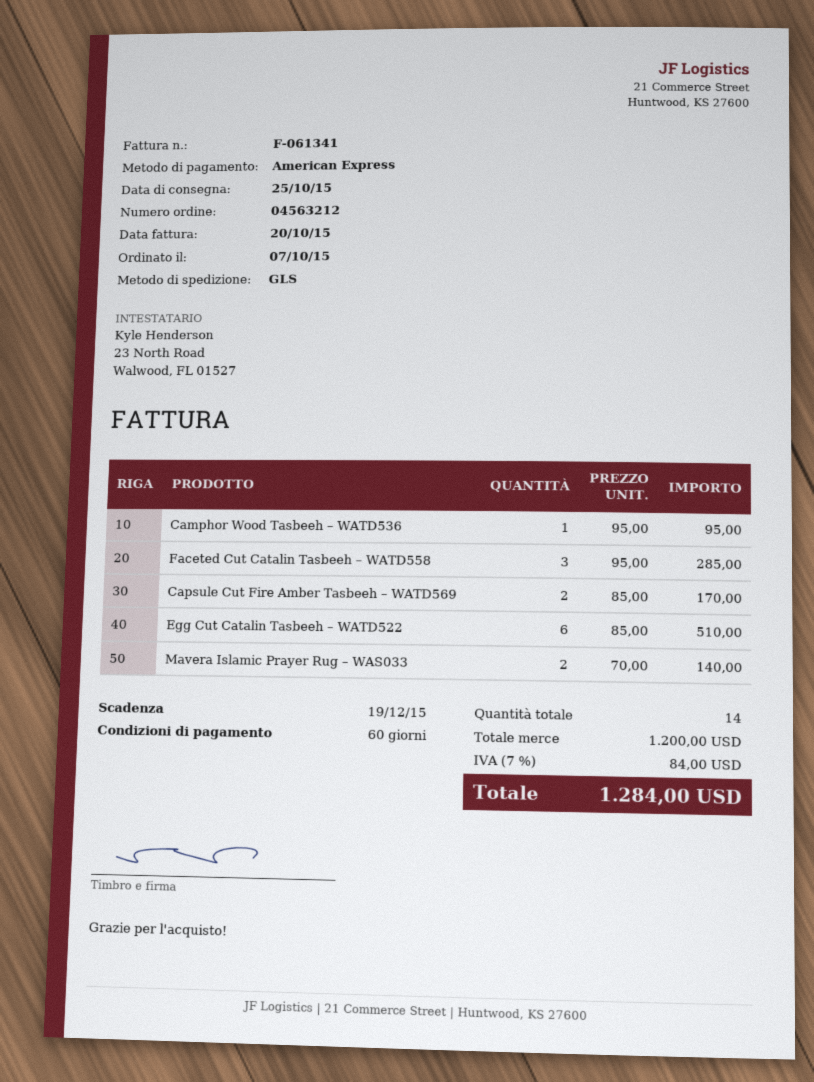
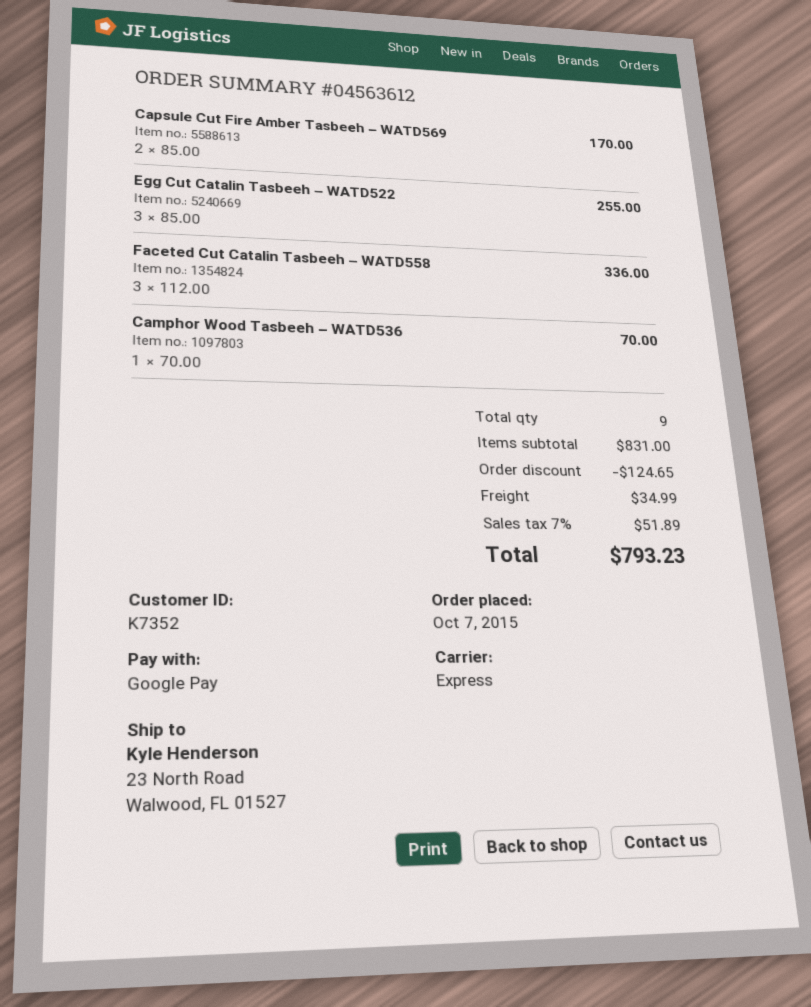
order number: 04563212 -> 04563612
payment method: American Express -> Google Pay
shipping method: GLS -> express
Camphor Wood Tasbeeh – WATD536: 1 x 95.00 = 95.00 -> 1 x 70.00 = 70.00
Faceted Cut Catalin Tasbeeh – WATD558: 3 x 95.00 = 285.00 -> 3 x 112.00 = 336.00
Egg Cut Catalin Tasbeeh – WATD522: 6 x 85.00 = 510.00 -> 3 x 85.00 = 255.00
Mavera Islamic Prayer Rug – WAS033: 2 x 70.00 = 140.00 -> none
total quantity: 14 -> 9
subtotal: 1200.00 -> 831.00
discount: none -> 124.65
shipping: none -> 34.99
tax: 7% = 84.00 -> 7% = 51.89
total: 1284.00 -> 793.23

